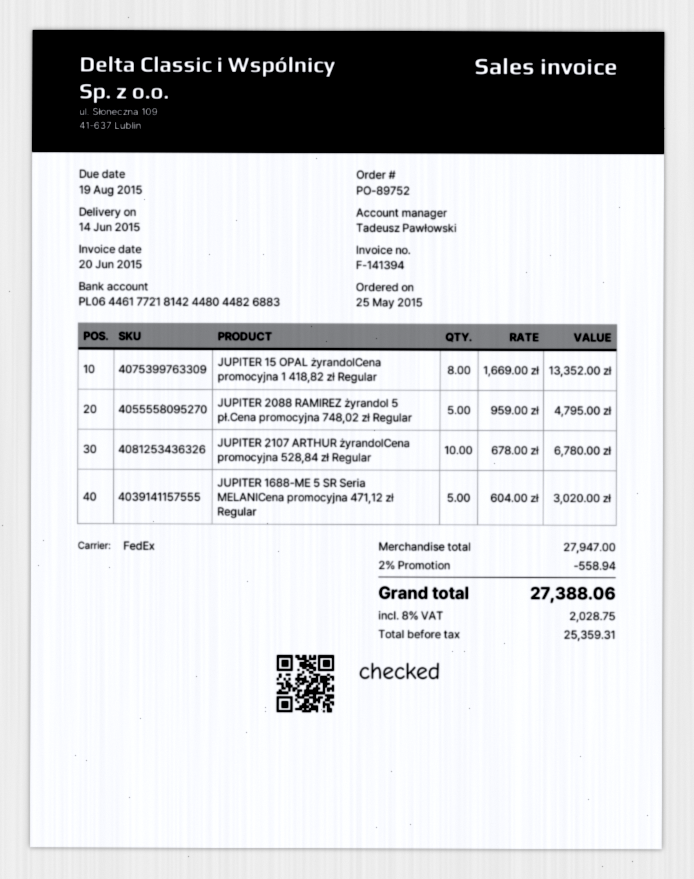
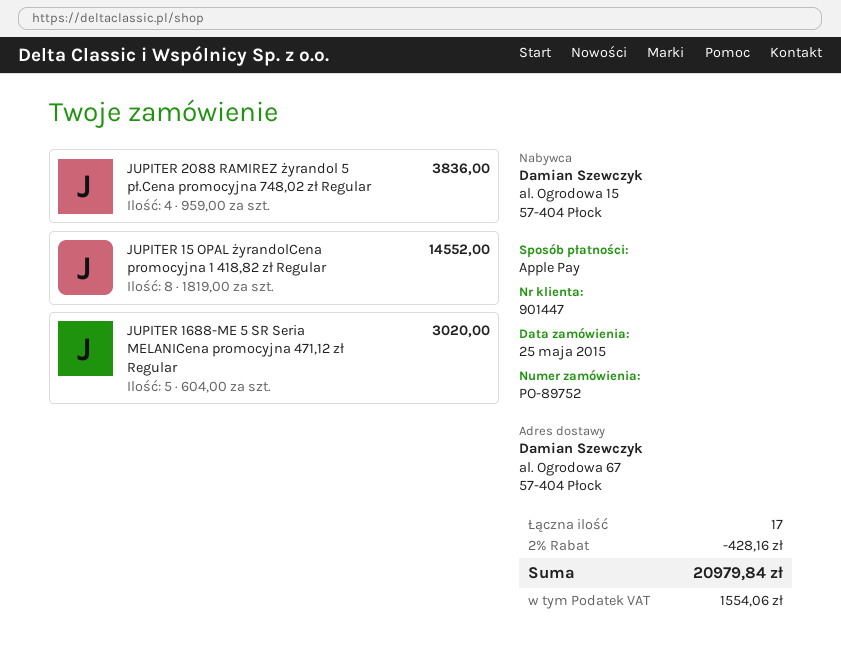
JUPITER 15 OPAL żyrandolCena promocyjna 1 418,82 zł Regular: 8 x 1669.00 = 13352.00 -> 8 x 1819.00 = 14552.00
JUPITER 2088 RAMIREZ żyrandol 5 pł.Cena promocyjna 748,02 zł Regular: 5 x 959.00 = 4795.00 -> 4 x 959.00 = 3836.00
JUPITER 2107 ARTHUR żyrandolCena promocyjna 528,84 zł Regular: 10 x 678.00 = 6780.00 -> none
discount: 2% = 558.94 -> 2% = 428.16
tax: 2028.75 -> 1554.06
total: 27388.06 -> 20979.84

